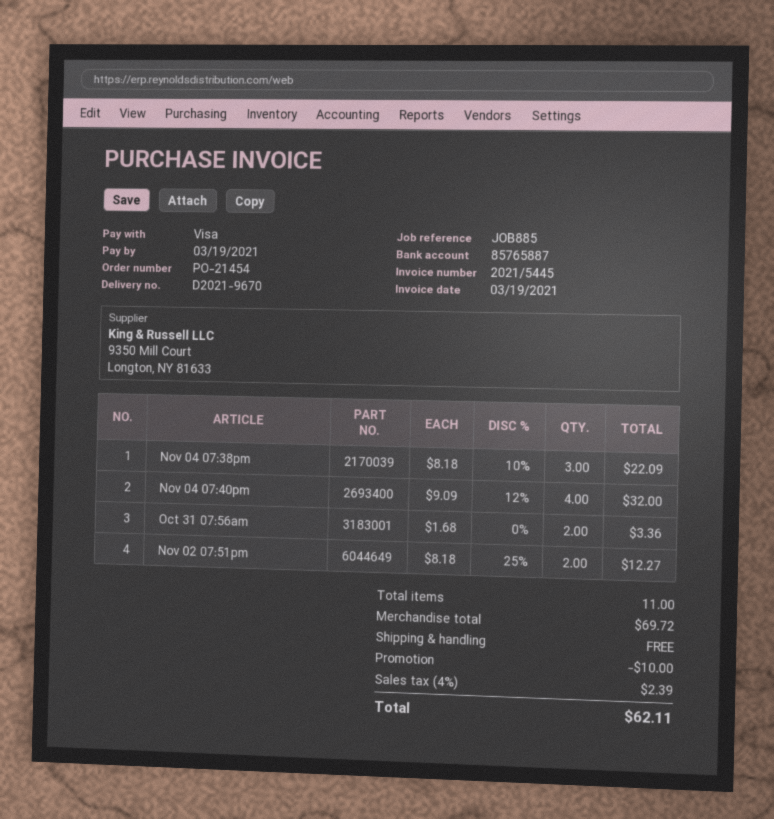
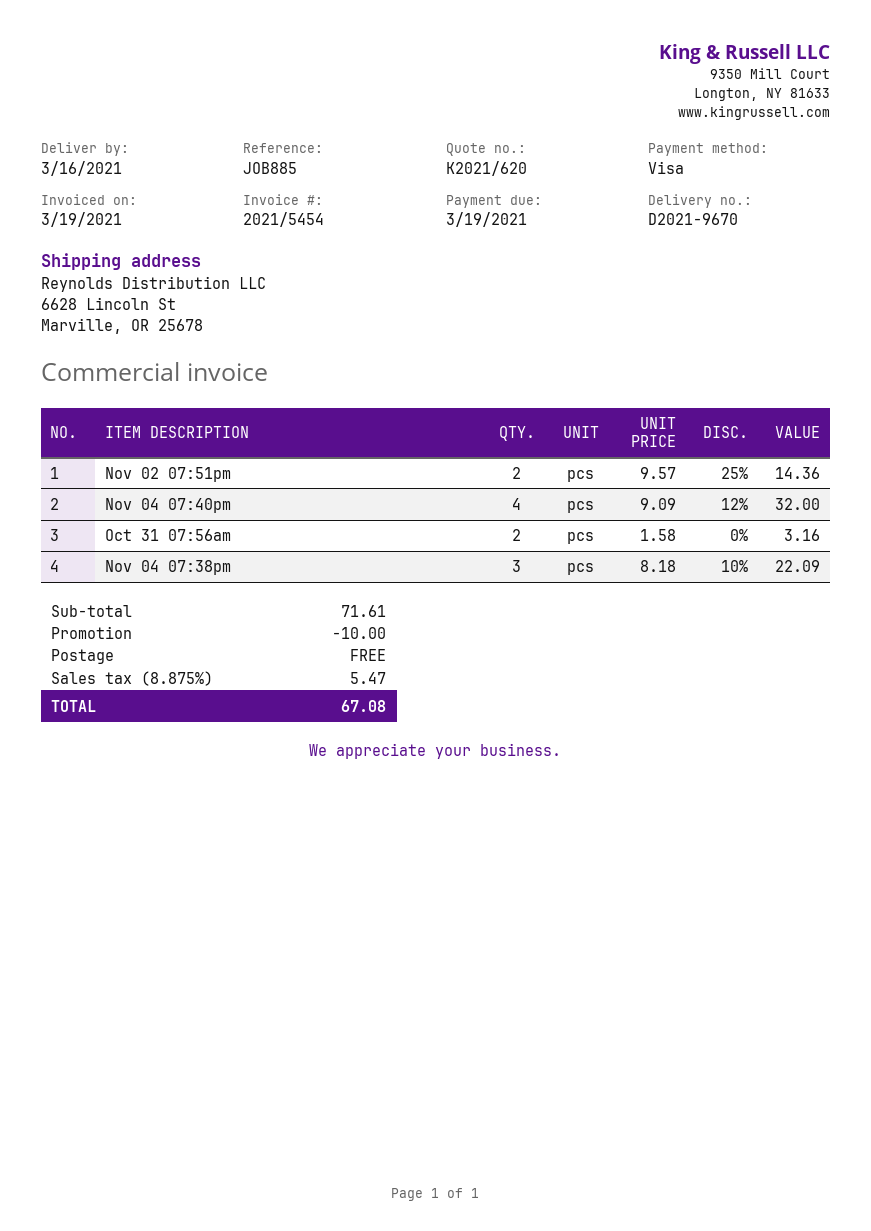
invoice number: 2021/5445 -> 2021/5454
Oct 31 07:56am: 2 x 1.68 = 3.36 -> 2 x 1.58 = 3.16
Nov 02 07:51pm: 2 x 8.18 - 25% = 12.27 -> 2 x 9.57 - 25% = 14.36
subtotal: 69.72 -> 71.61
tax: 4% = 2.39 -> 8.875% = 5.47
total: 62.11 -> 67.08

